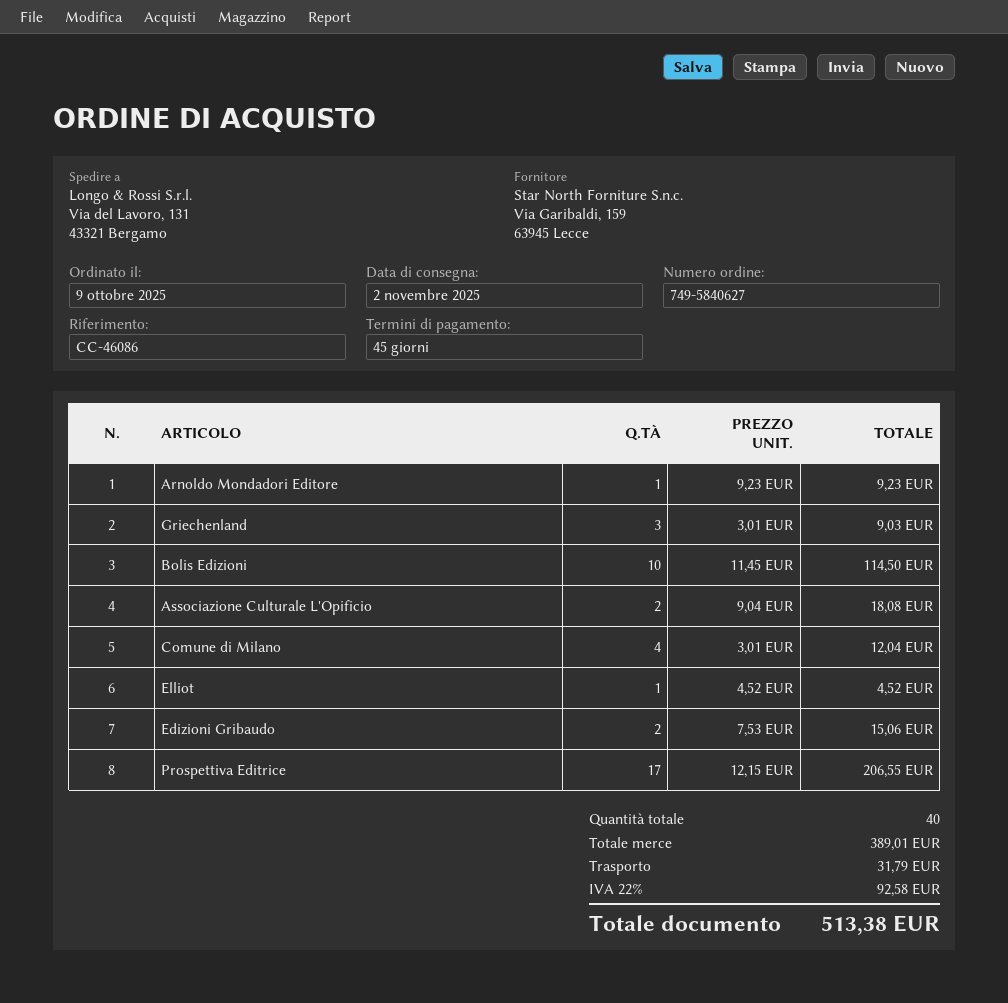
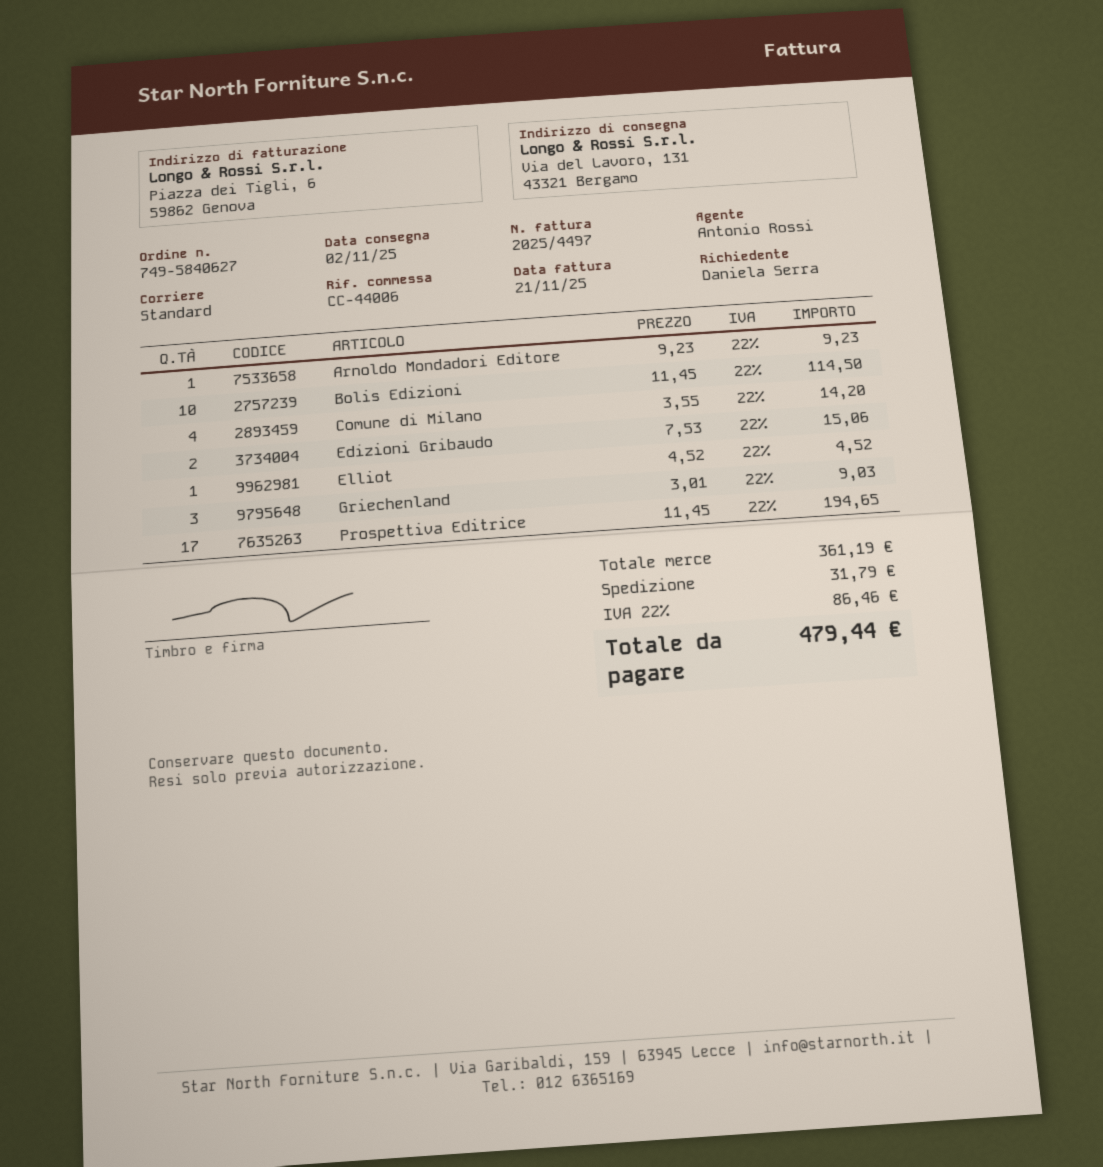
reference: CC-46086 -> CC-44006
Associazione Culturale L'Opificio: 2 x 9.04 = 18.08 -> none
Comune di Milano: 4 x 3.01 = 12.04 -> 4 x 3.55 = 14.20
Prospettiva Editrice: 17 x 12.15 = 206.55 -> 17 x 11.45 = 194.65
subtotal: 389.01 -> 361.19
tax: 22% = 92.58 -> 22% = 86.46
total: 513.38 -> 479.44

